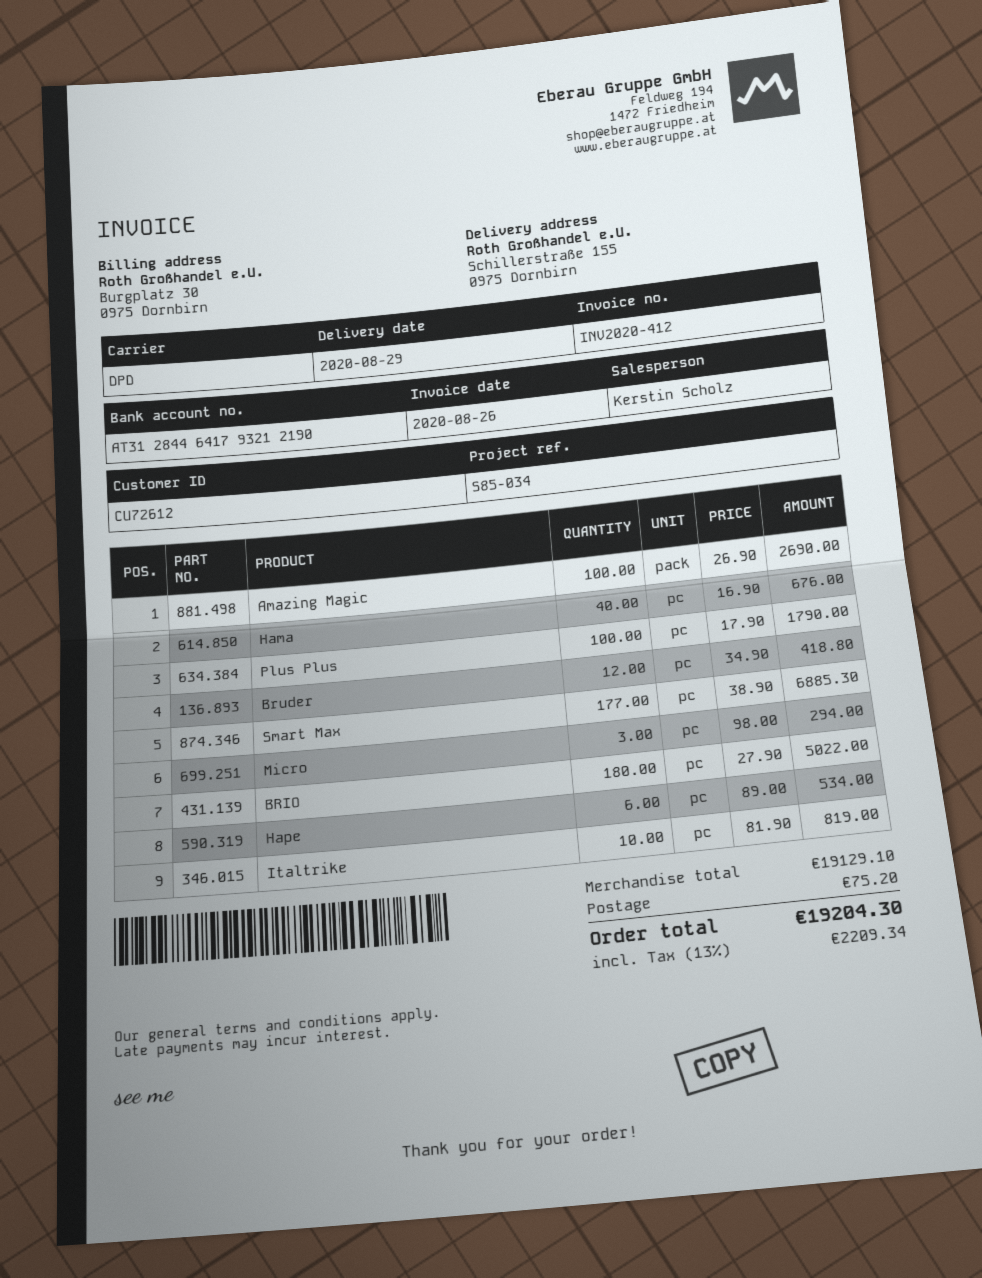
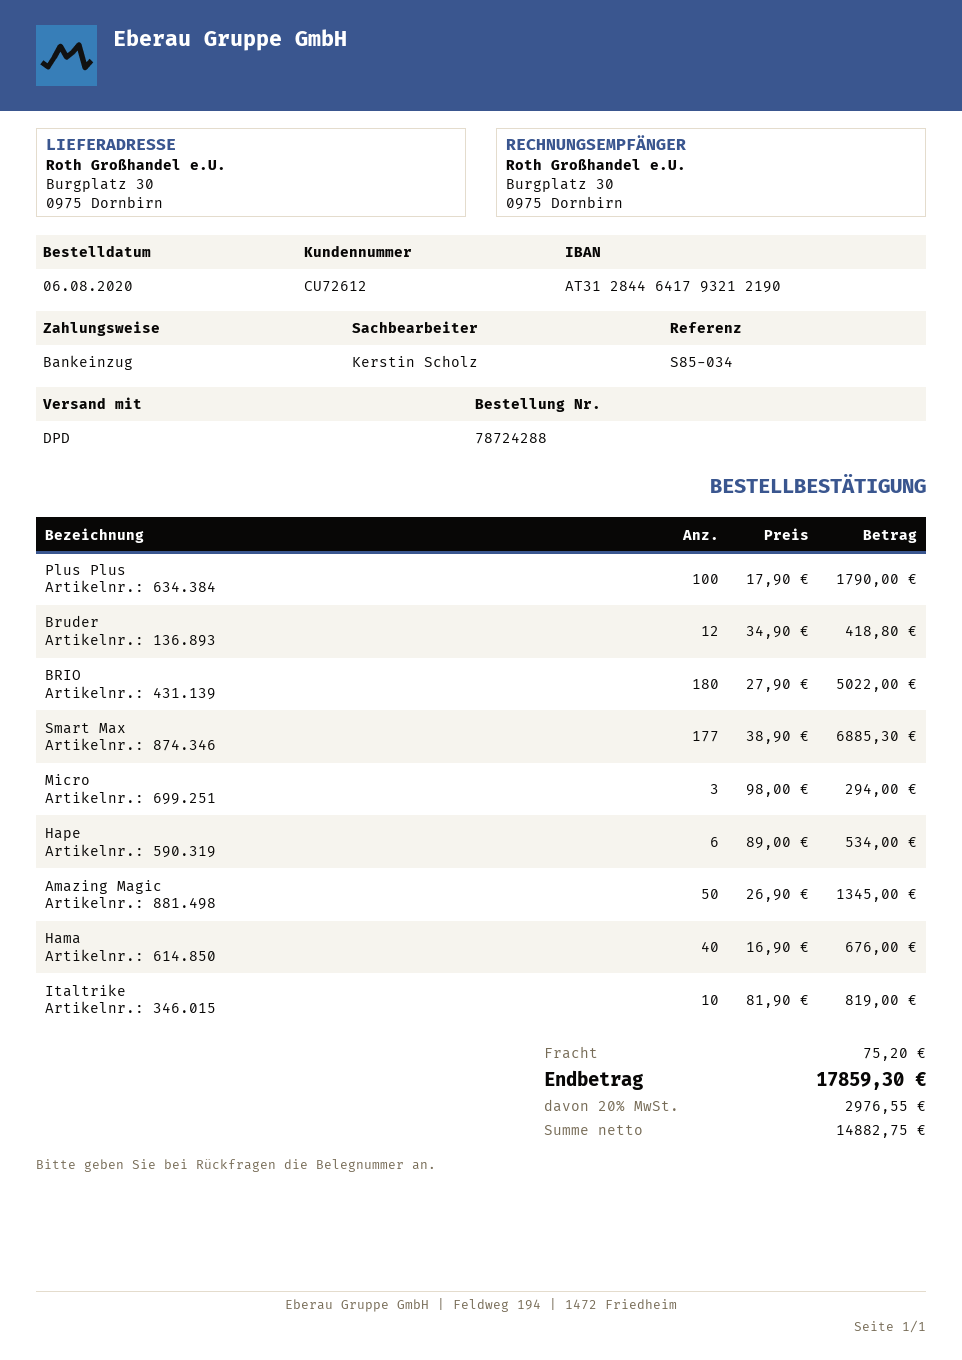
ship to: Schillerstraße 155, 0975 Dornbirn -> Burgplatz 30, 0975 Dornbirn
Amazing Magic: 100 x 26.90 = 2690.00 -> 50 x 26.90 = 1345.00
tax: 13% = 2209.34 -> 20% = 2976.55
total: 19204.30 -> 17859.30

